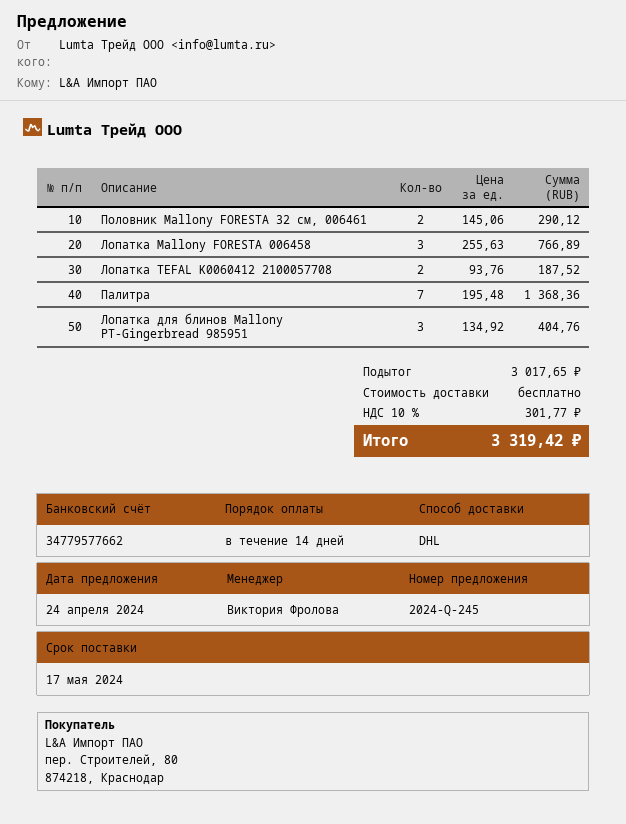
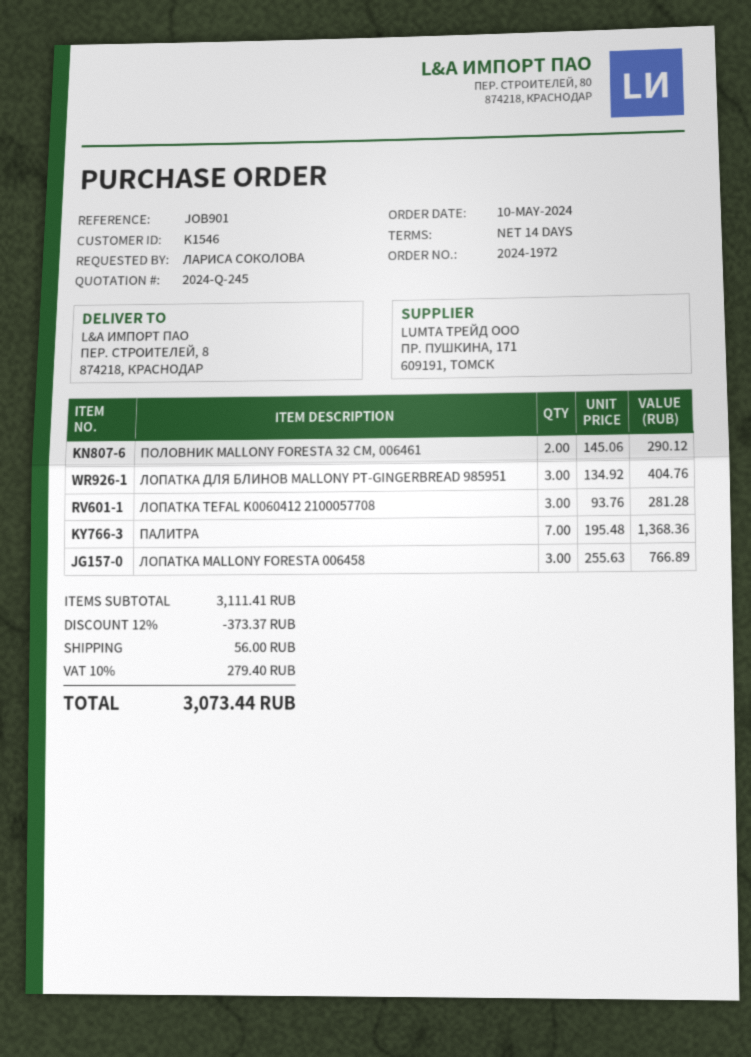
Лопатка TEFAL K0060412 2100057708: 2 x 93.76 = 187.52 -> 3 x 93.76 = 281.28
subtotal: 3017.65 -> 3111.41
discount: none -> 12% = 373.37
shipping: 0.00 -> 56.00
tax: 10% = 301.77 -> 10% = 279.40
total: 3319.42 -> 3073.44

